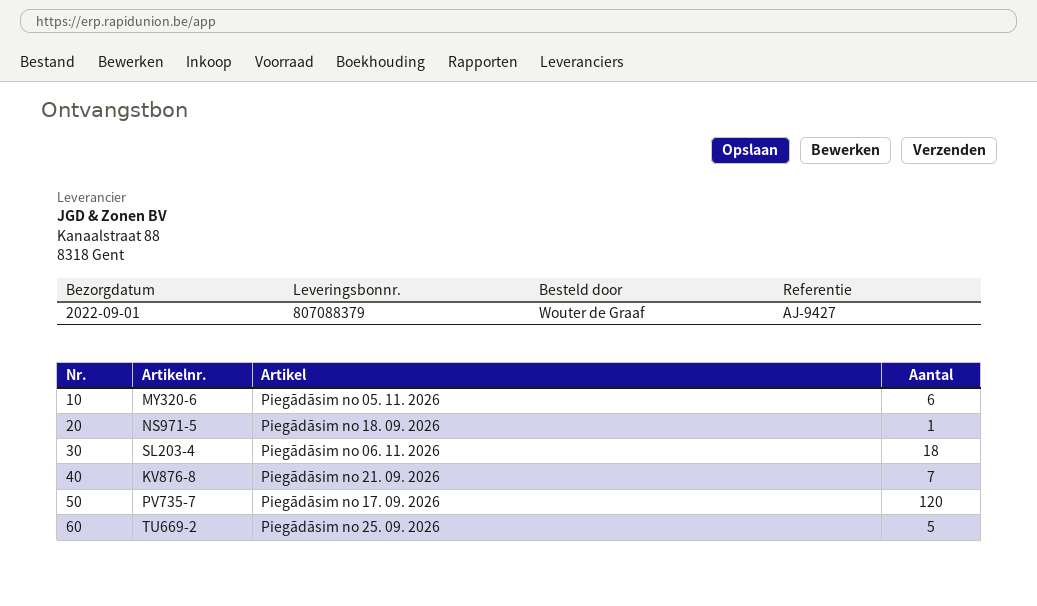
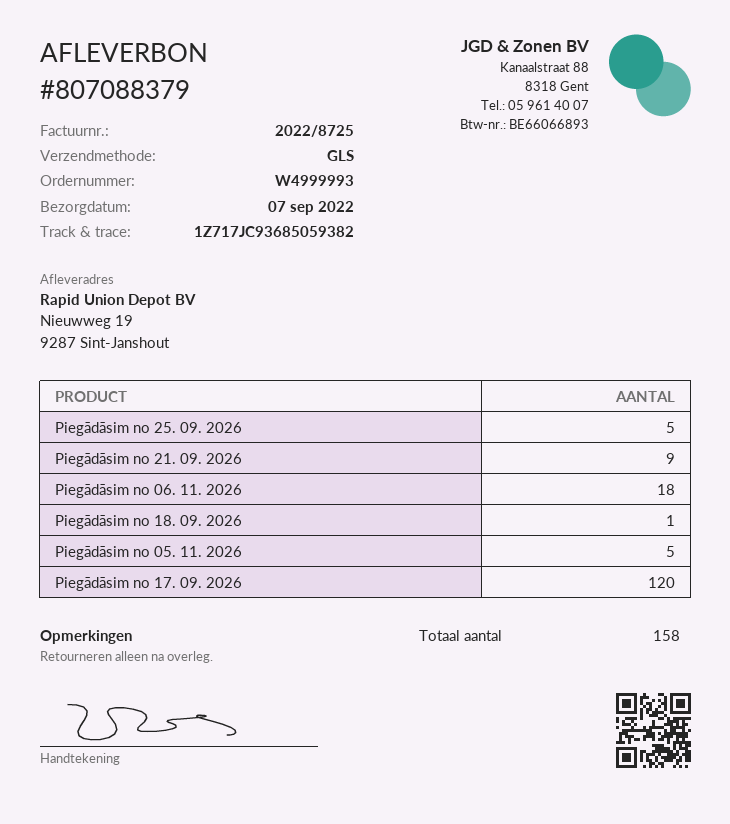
delivery date: 2022-09-01 -> 2022-09-07
Piegādāsim no 05. 11. 2026: 6 -> 5
Piegādāsim no 21. 09. 2026: 7 -> 9

